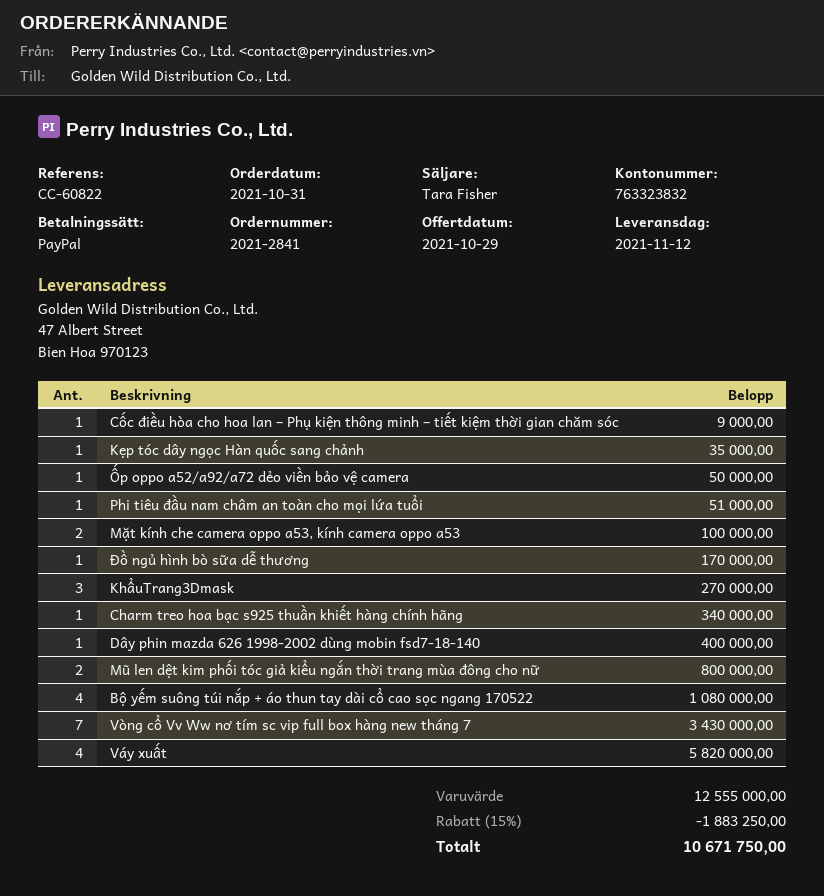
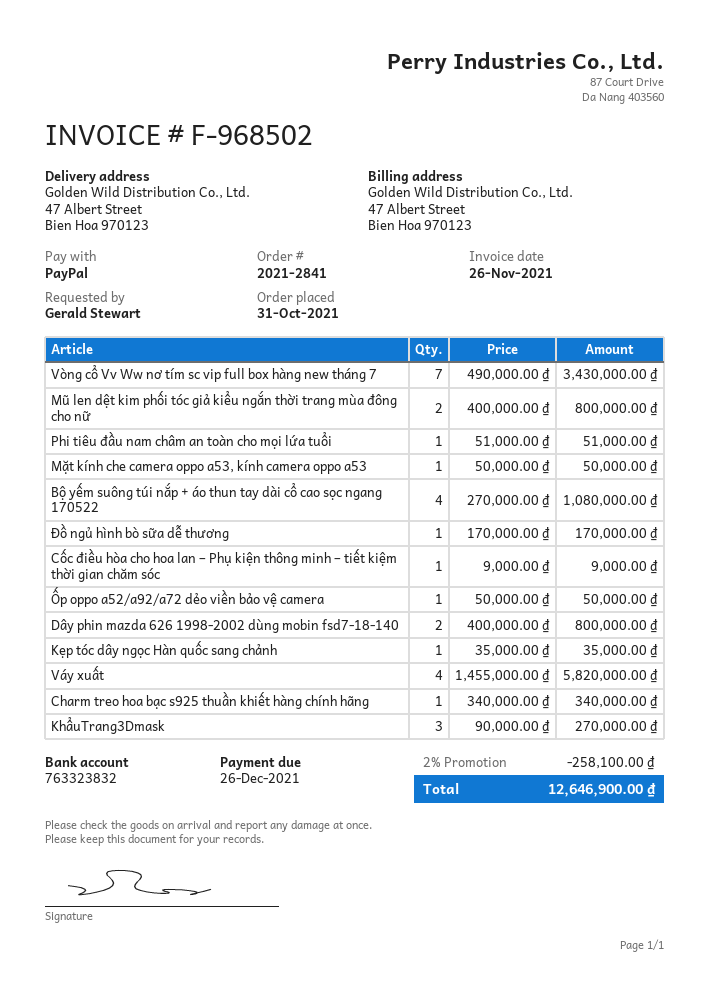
Mặt kính che camera oppo a53, kính camera oppo a53: 2 for 100000.00 -> 1 for 50000.00
Dây phin mazda 626 1998-2002 dùng mobin fsd7-18-140: 1 for 400000.00 -> 2 for 800000.00
discount: 15% = 1883250.00 -> 2% = 258100.00
total: 10671750.00 -> 12646900.00

